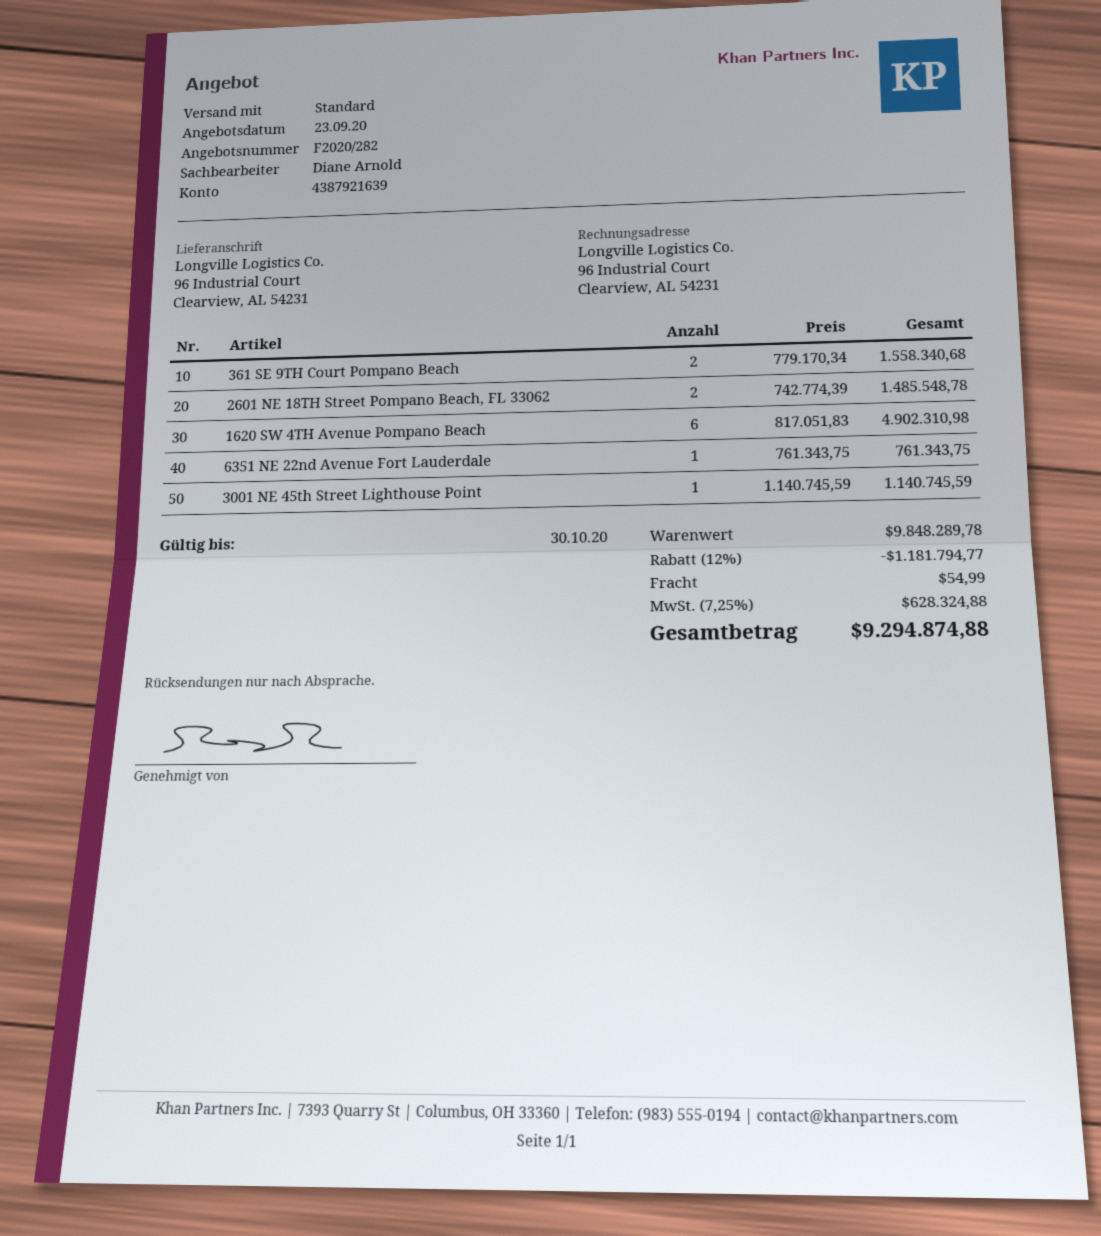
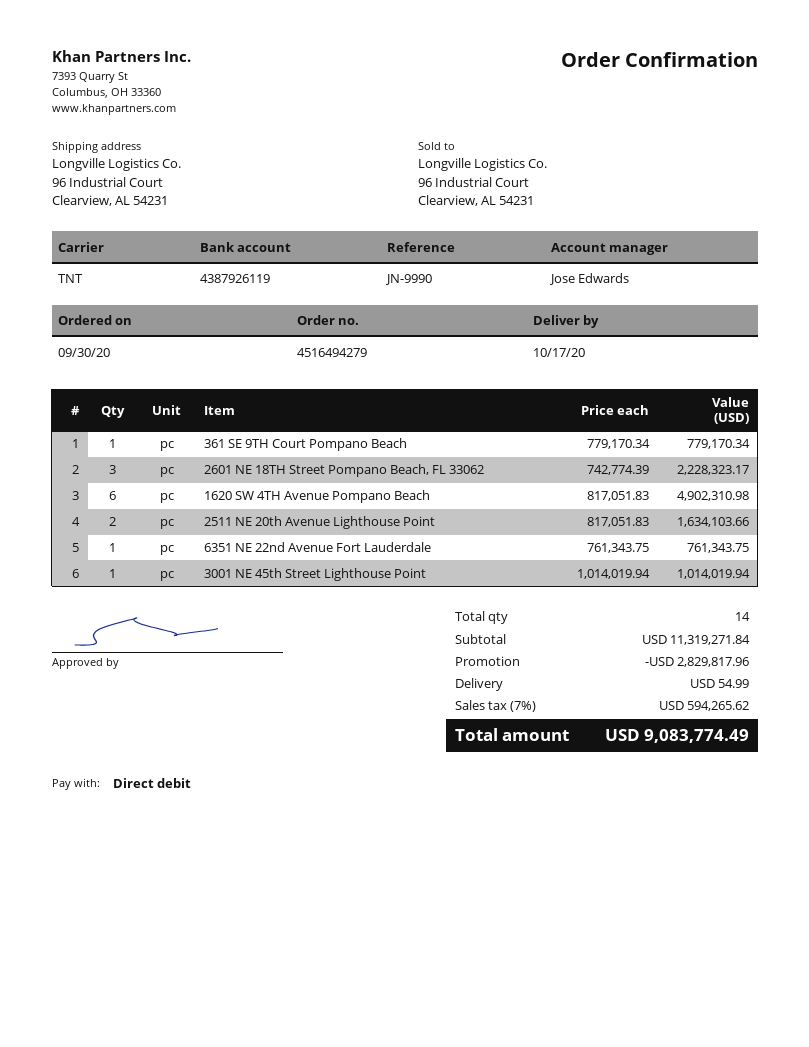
sales rep: Diane Arnold -> Jose Edwards
bank account: 4387921639 -> 4387926119
shipping method: standard -> TNT
361 SE 9TH Court Pompano Beach: 2 x 779170.34 = 1558340.68 -> 1 x 779170.34 = 779170.34
2601 NE 18TH Street Pompano Beach, FL 33062: 2 x 742774.39 = 1485548.78 -> 3 x 742774.39 = 2228323.17
3001 NE 45th Street Lighthouse Point: 1 x 1140745.59 = 1140745.59 -> 1 x 1014019.94 = 1014019.94
2511 NE 20th Avenue Lighthouse Point: none -> 2 x 817051.83 = 1634103.66
subtotal: 9848289.78 -> 11319271.84
discount: 1181794.77 -> 2829817.96
tax: 7.25% = 628324.88 -> 7% = 594265.62
total: 9294874.88 -> 9083774.49

